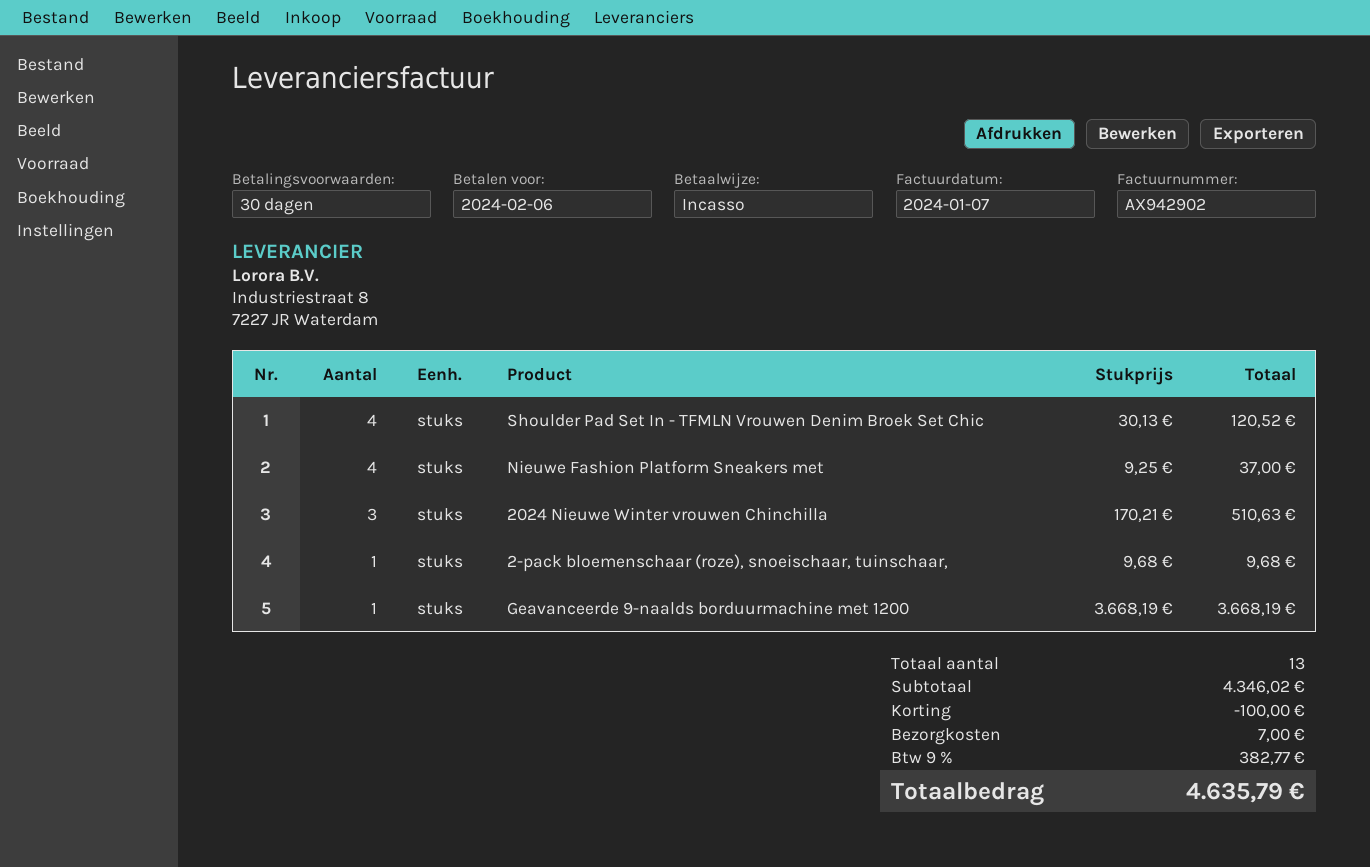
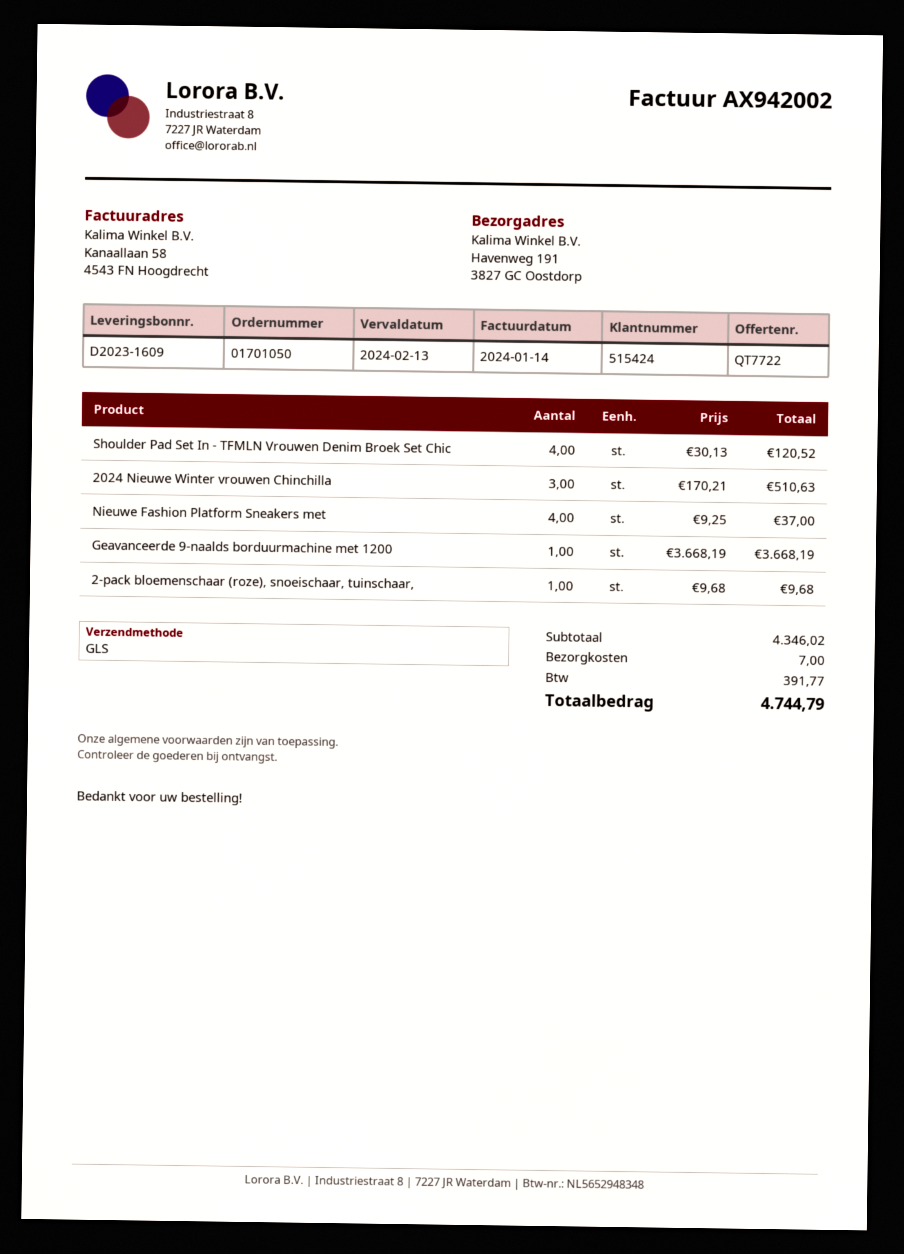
invoice number: AX942902 -> AX942002
invoice date: 2024-01-07 -> 2024-01-14
due date: 2024-02-06 -> 2024-02-13
discount: 100.00 -> none
tax: 382.77 -> 391.77
total: 4635.79 -> 4744.79

